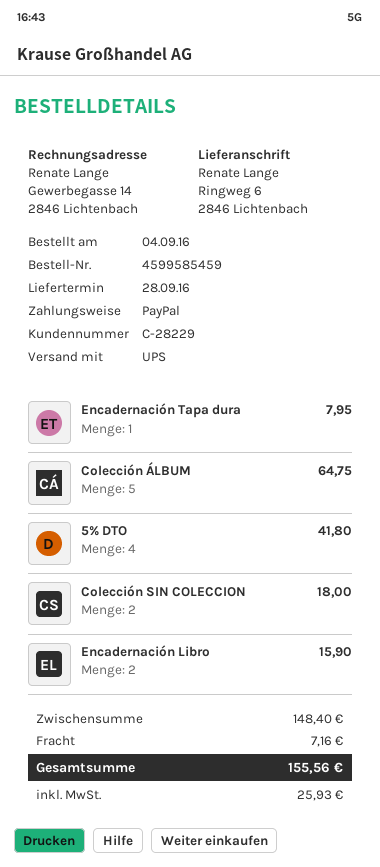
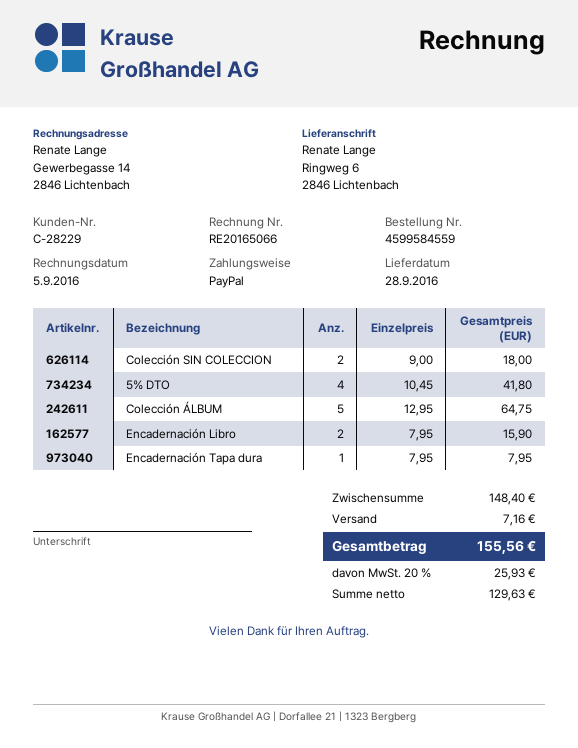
order number: 4599585459 -> 4599584559

